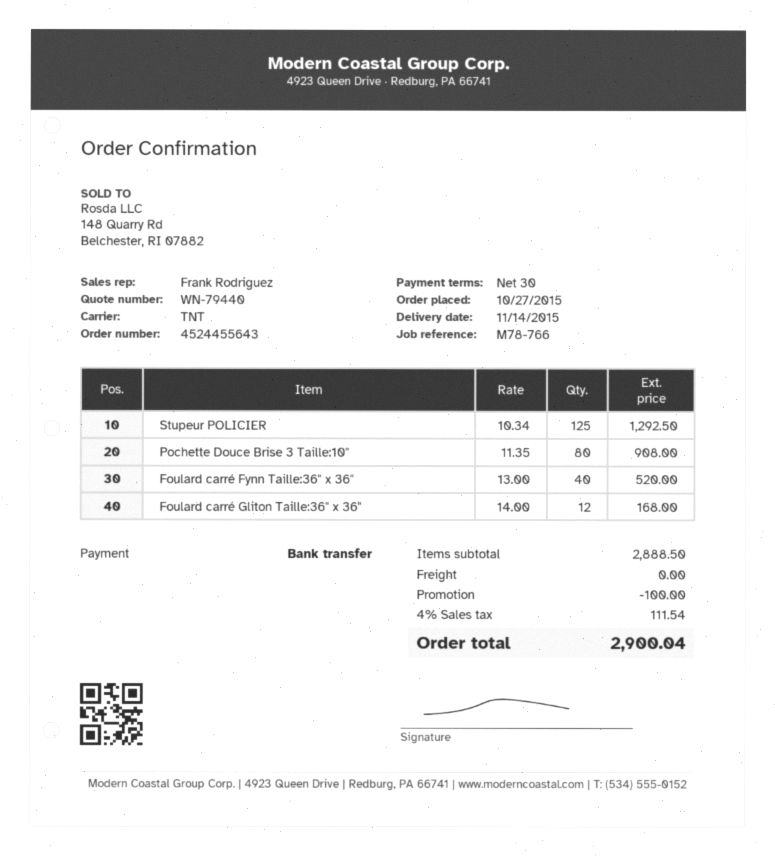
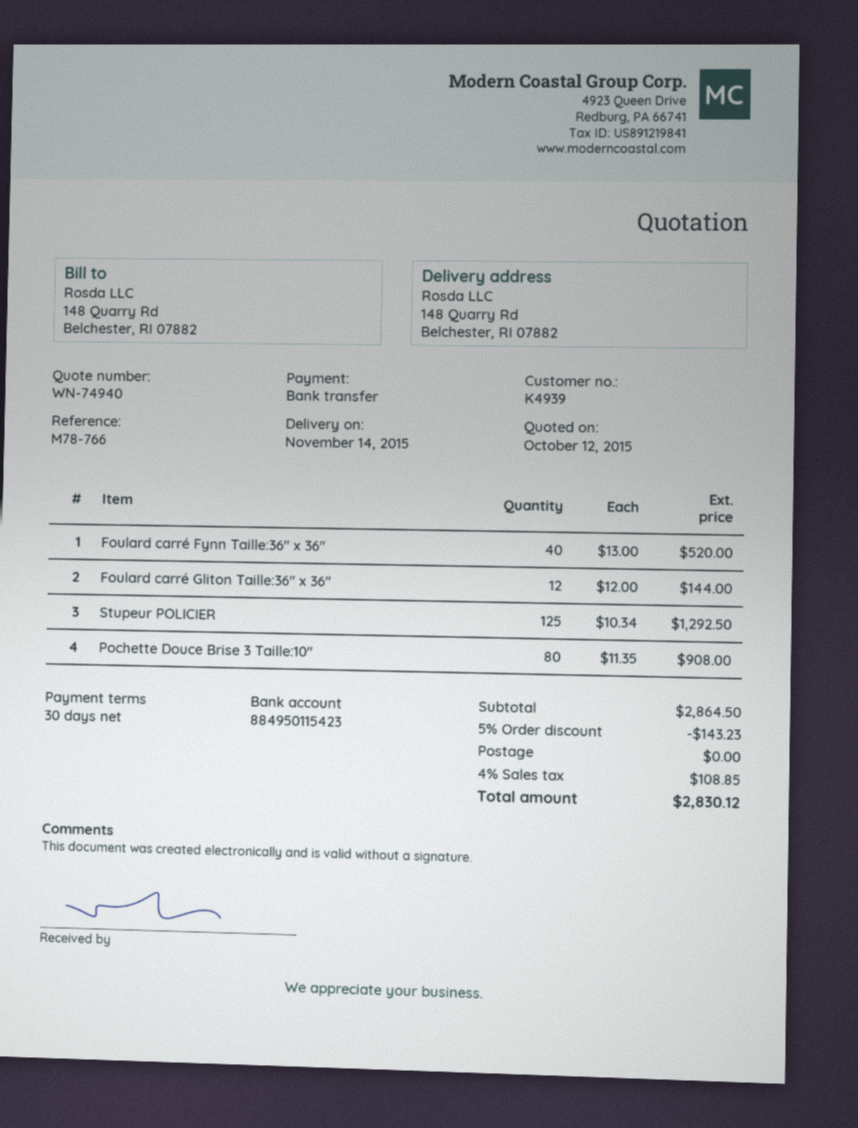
quote number: WN-79440 -> WN-74940
Foulard carré Gliton Taille:36" x 36": 12 x 14.00 = 168.00 -> 12 x 12.00 = 144.00
subtotal: 2888.50 -> 2864.50
discount: 100.00 -> 143.23
tax: 4% = 111.54 -> 4% = 108.85
total: 2900.04 -> 2830.12

